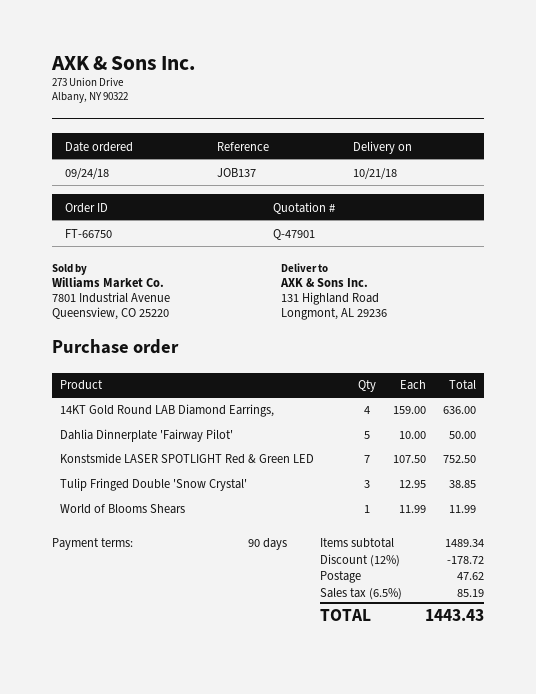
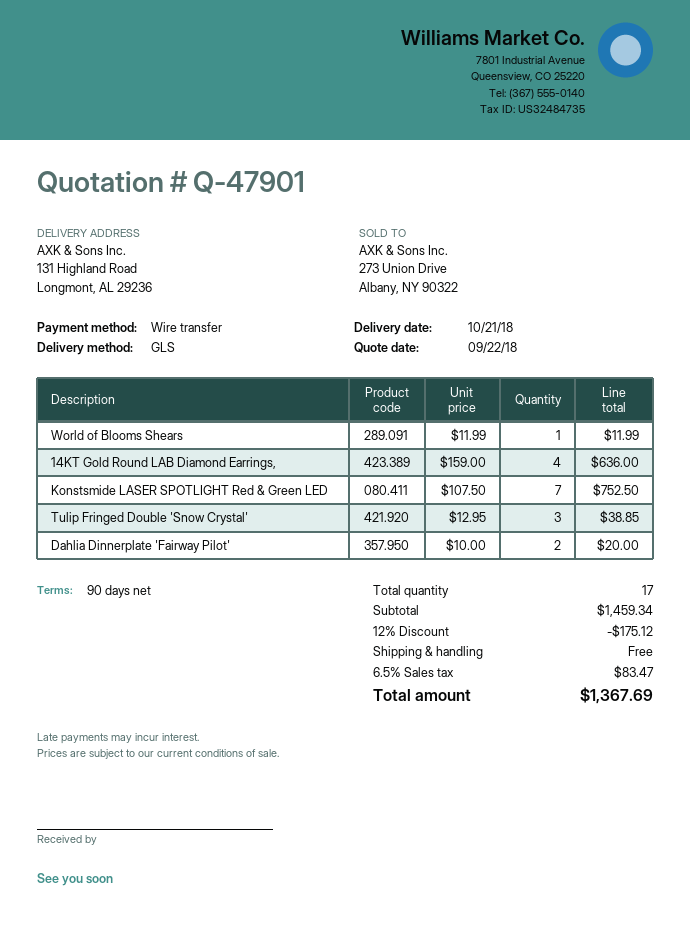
Dahlia Dinnerplate 'Fairway Pilot': 5 x 10.00 = 50.00 -> 2 x 10.00 = 20.00
subtotal: 1489.34 -> 1459.34
discount: 12% = 178.72 -> 12% = 175.12
shipping: 47.62 -> 0.00
tax: 6.5% = 85.19 -> 6.5% = 83.47
total: 1443.43 -> 1367.69

